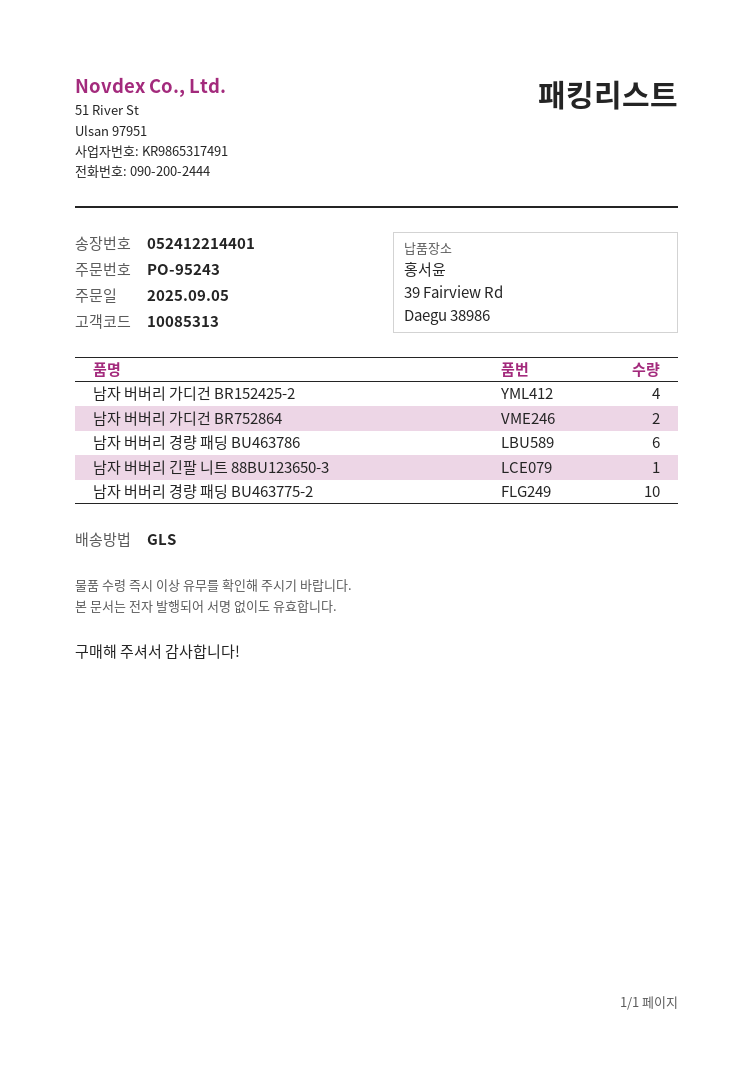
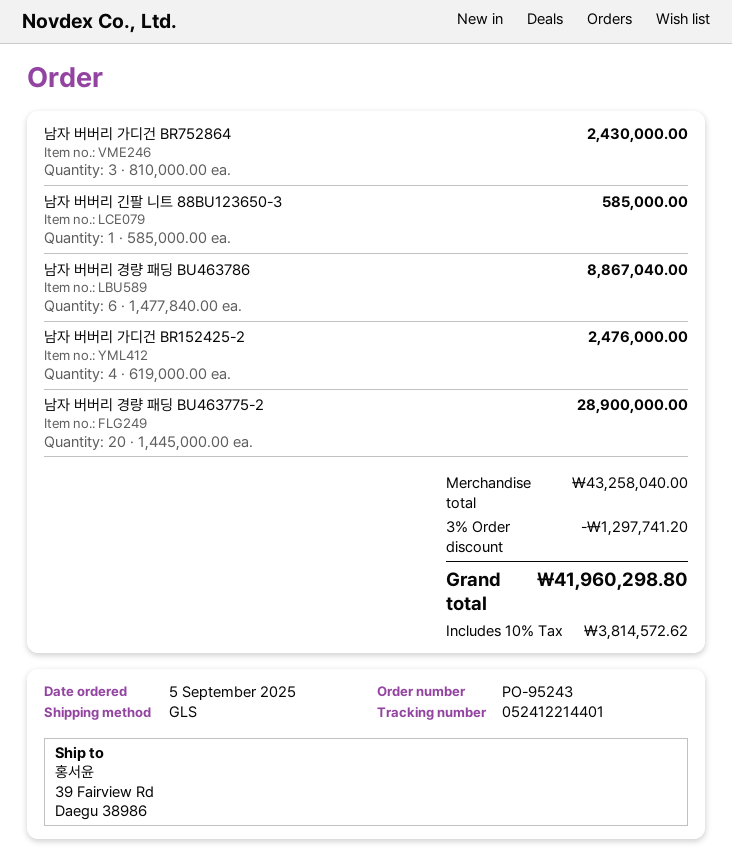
남자 버버리 가디건 BR752864: 2 -> 3
남자 버버리 경량 패딩 BU463775-2: 10 -> 20

